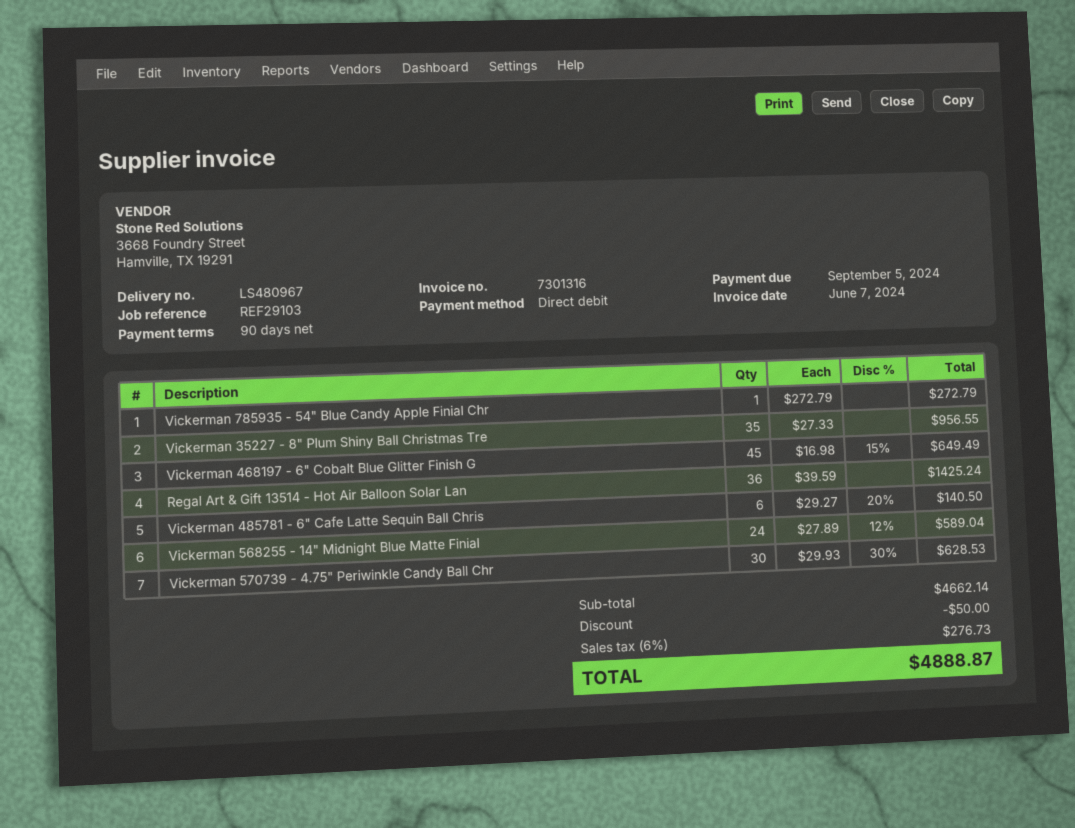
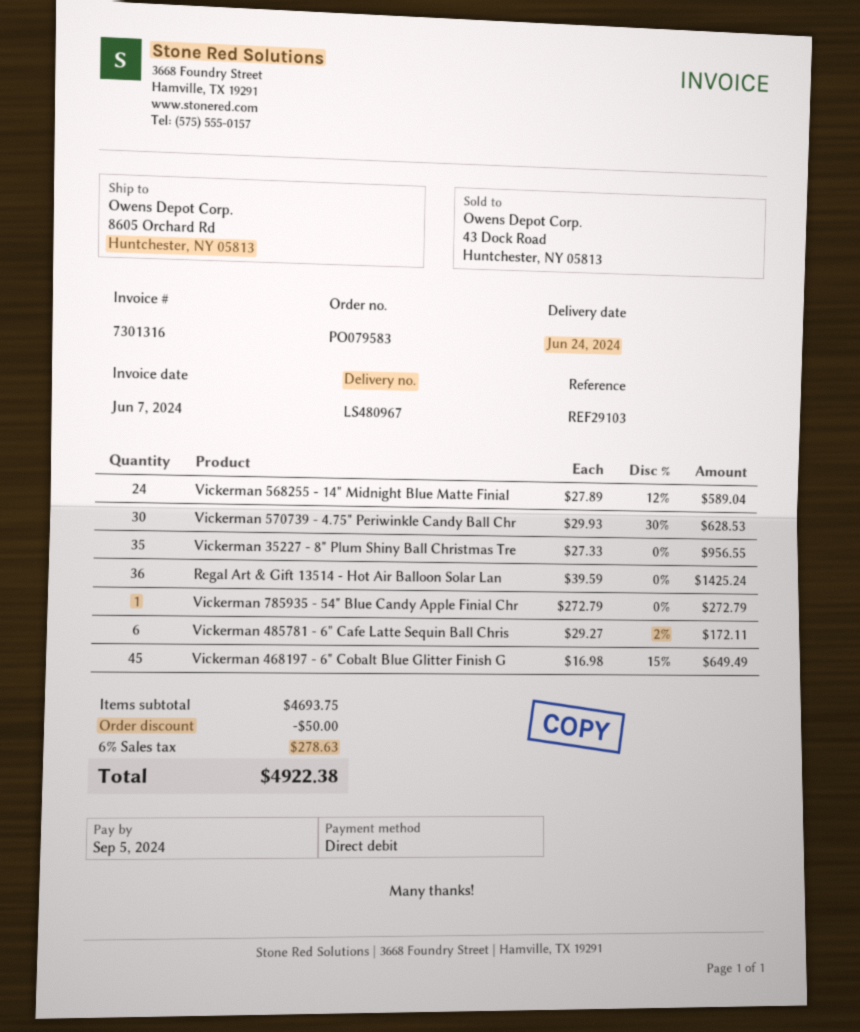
Vickerman 485781 - 6" Cafe Latte Sequin Ball Chris: 6 x 29.27 - 20% = 140.50 -> 6 x 29.27 - 2% = 172.11
subtotal: 4662.14 -> 4693.75
tax: 6% = 276.73 -> 6% = 278.63
total: 4888.87 -> 4922.38

